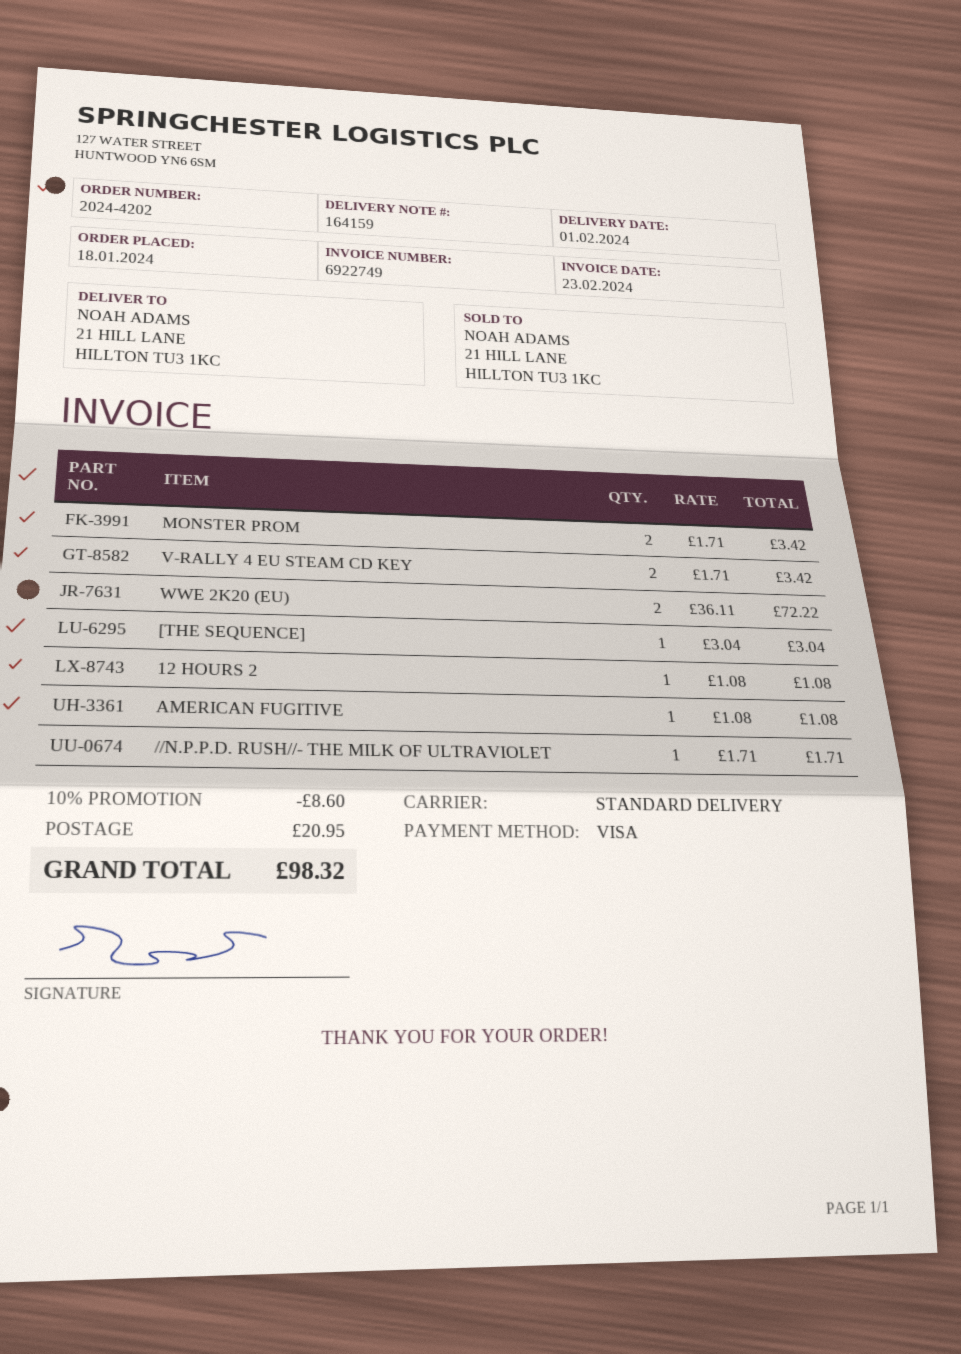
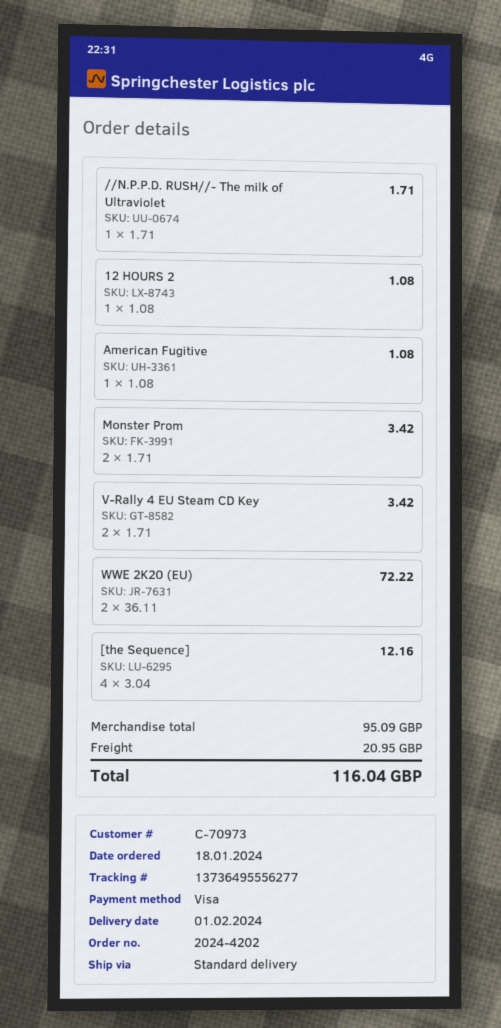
[THE SEQUENCE]: 1 x 3.04 = 3.04 -> 4 x 3.04 = 12.16
discount: 10% = 8.60 -> none
total: 98.32 -> 116.04

